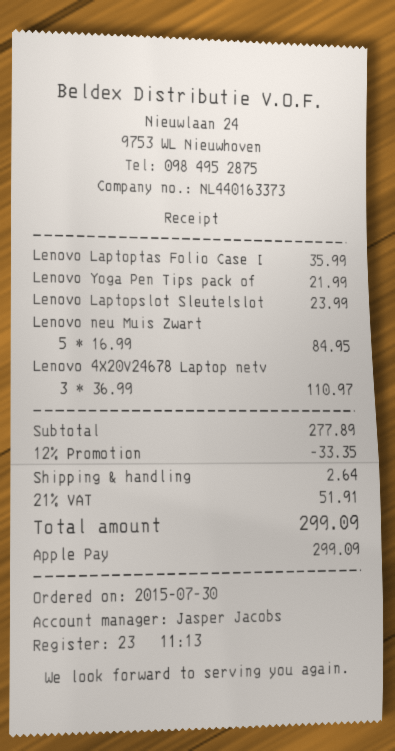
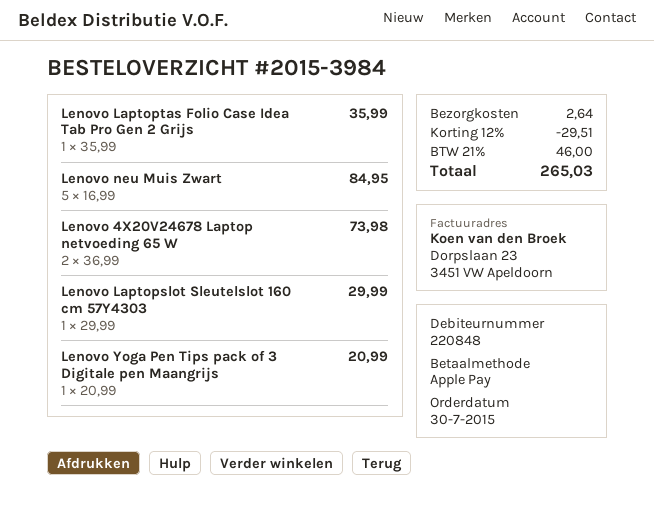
Lenovo Yoga Pen Tips pack of: 1 x 21.99 = 21.99 -> 1 x 20.99 = 20.99
Lenovo Laptopslot Sleutelslot: 1 x 23.99 = 23.99 -> 1 x 29.99 = 29.99
Lenovo 4X20V24678 Laptop netv: 3 x 36.99 = 110.97 -> 2 x 36.99 = 73.98
discount: 12% = 33.35 -> 12% = 29.51
tax: 21% = 51.91 -> 21% = 46.00
total: 299.09 -> 265.03

